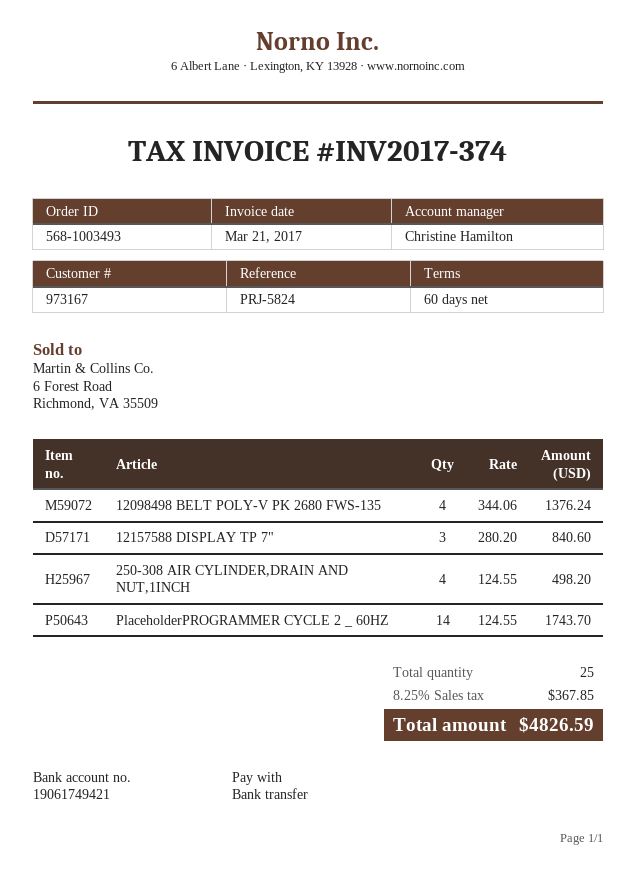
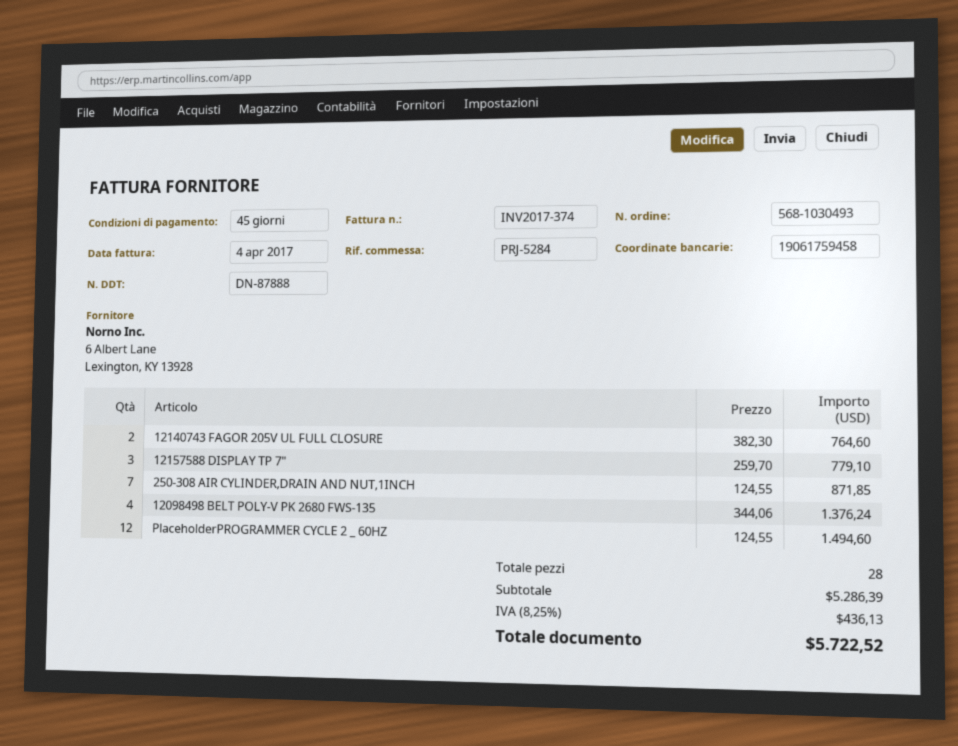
order number: 568-1003493 -> 568-1030493
invoice date: 2017-03-21 -> 2017-04-04
payment terms: 60 days -> 45 days
reference: PRJ-5824 -> PRJ-5284
bank account: 19061749421 -> 19061759458
12157588 DISPLAY TP 7": 3 x 280.20 = 840.60 -> 3 x 259.70 = 779.10
250-308 AIR CYLINDER,DRAIN AND NUT,1INCH: 4 x 124.55 = 498.20 -> 7 x 124.55 = 871.85
PlaceholderPROGRAMMER CYCLE 2 _ 60HZ: 14 x 124.55 = 1743.70 -> 12 x 124.55 = 1494.60
12140743 FAGOR 205V UL FULL CLOSURE: none -> 2 x 382.30 = 764.60
total quantity: 25 -> 28
tax: 8.25% = 367.85 -> 8.25% = 436.13
total: 4826.59 -> 5722.52

